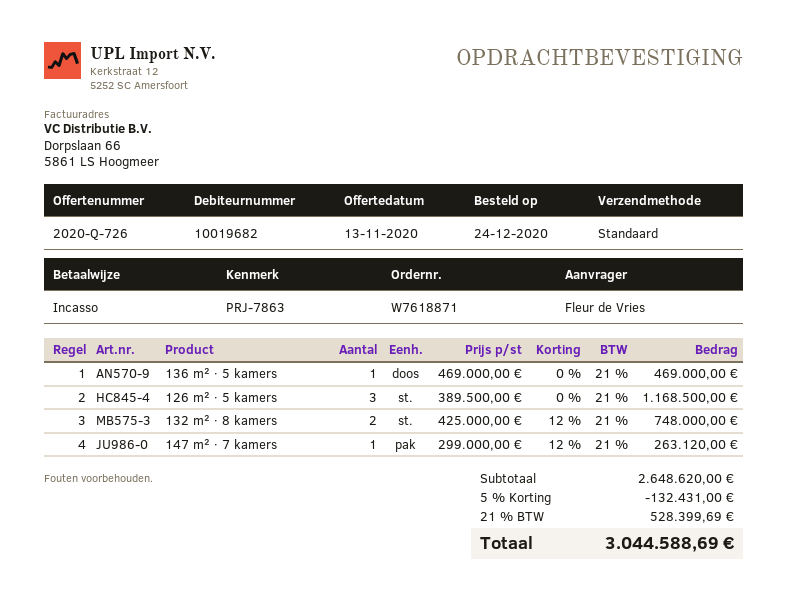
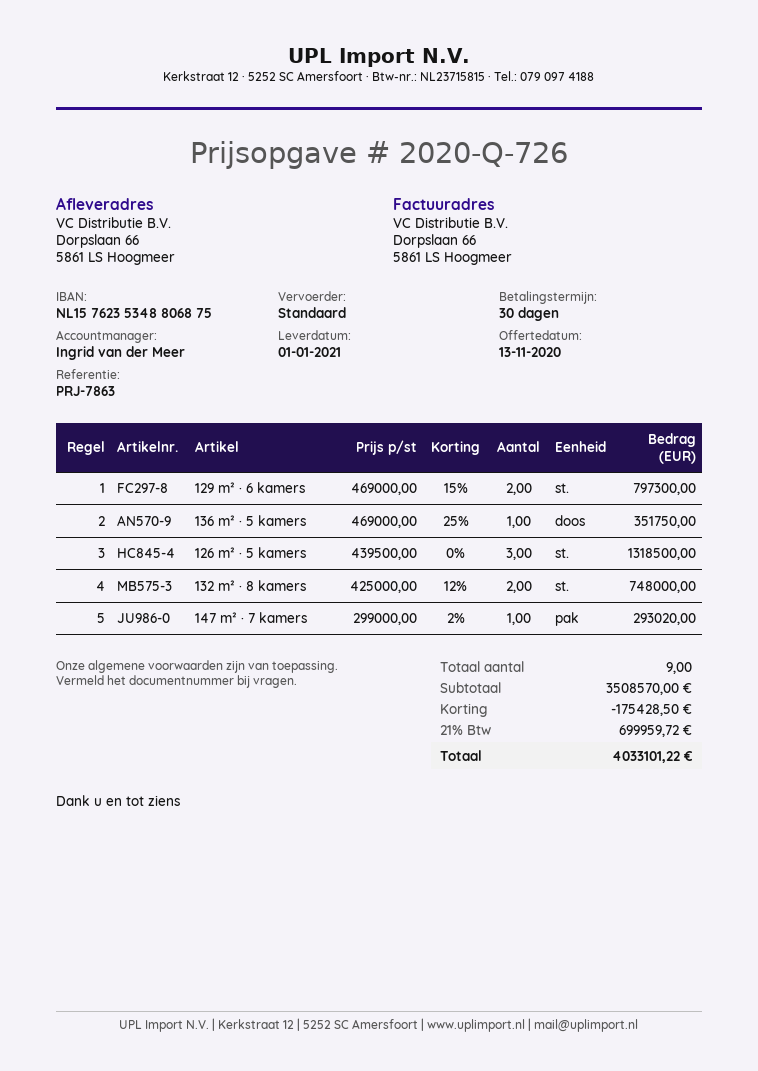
136 m² · 5 kamers: 1 x 469000.00 = 469000.00 -> 1 x 469000.00 - 25% = 351750.00
126 m² · 5 kamers: 3 x 389500.00 = 1168500.00 -> 3 x 439500.00 = 1318500.00
147 m² · 7 kamers: 1 x 299000.00 - 12% = 263120.00 -> 1 x 299000.00 - 2% = 293020.00
129 m² · 6 kamers: none -> 2 x 469000.00 - 15% = 797300.00
subtotal: 2648620.00 -> 3508570.00
discount: 132431.00 -> 175428.50
tax: 21% = 528399.69 -> 21% = 699959.72
total: 3044588.69 -> 4033101.22

